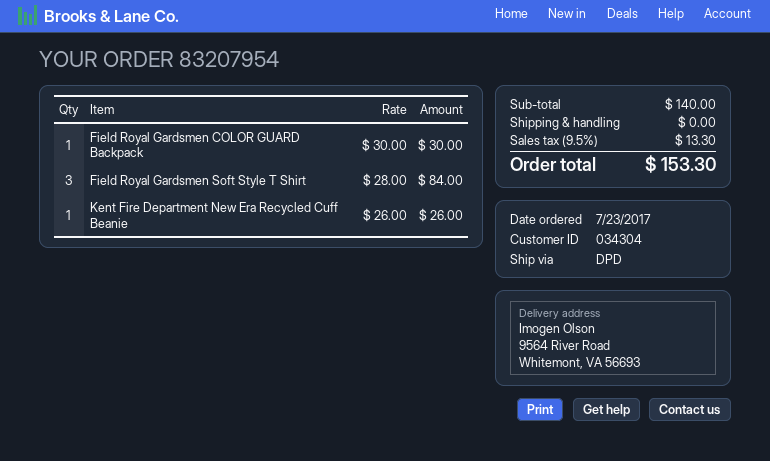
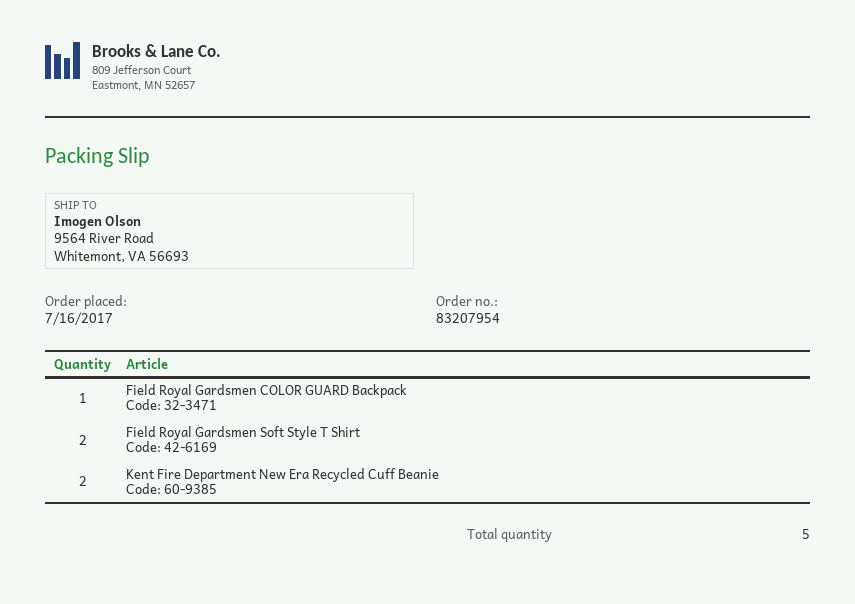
order date: 2017-07-23 -> 2017-07-16
Field Royal Gardsmen Soft Style T Shirt: 3 -> 2
Kent Fire Department New Era Recycled Cuff Beanie: 1 -> 2

